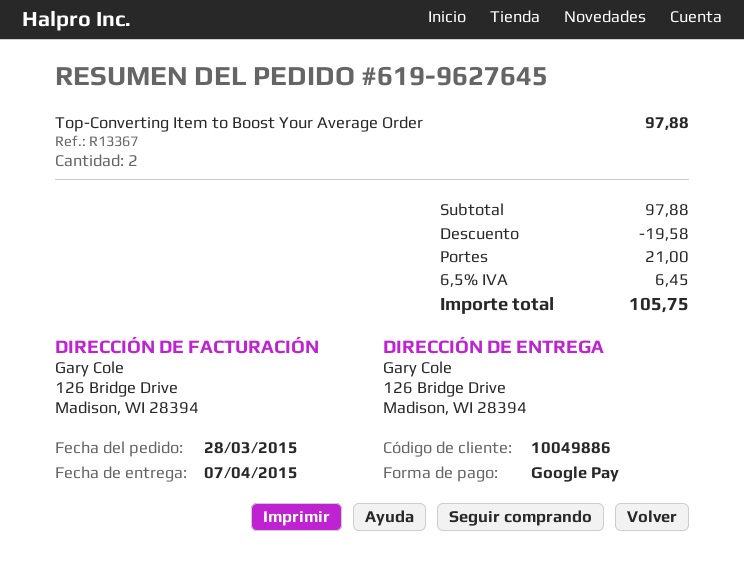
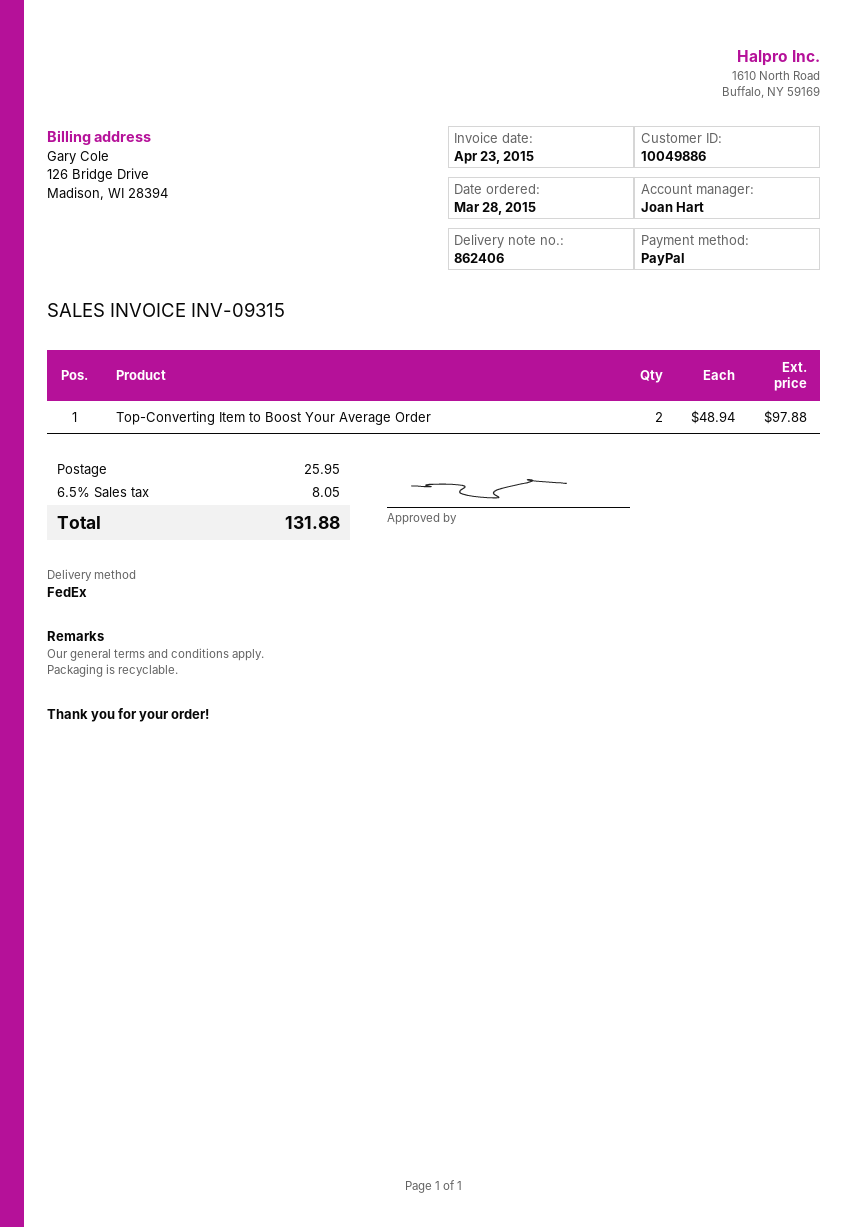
payment method: Google Pay -> PayPal
discount: 19.58 -> none
shipping: 21.00 -> 25.95
tax: 6.5% = 6.45 -> 6.5% = 8.05
total: 105.75 -> 131.88

